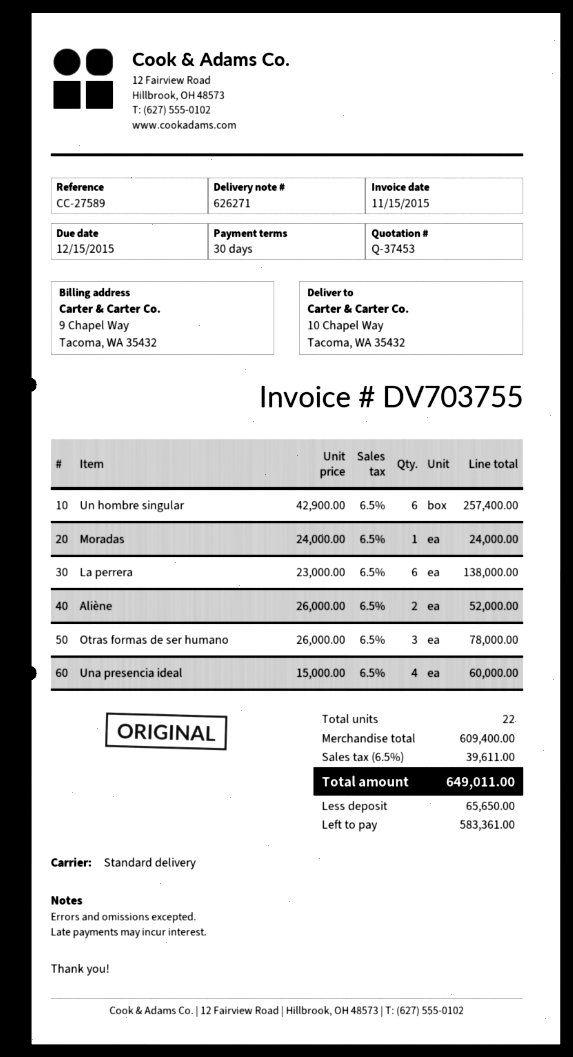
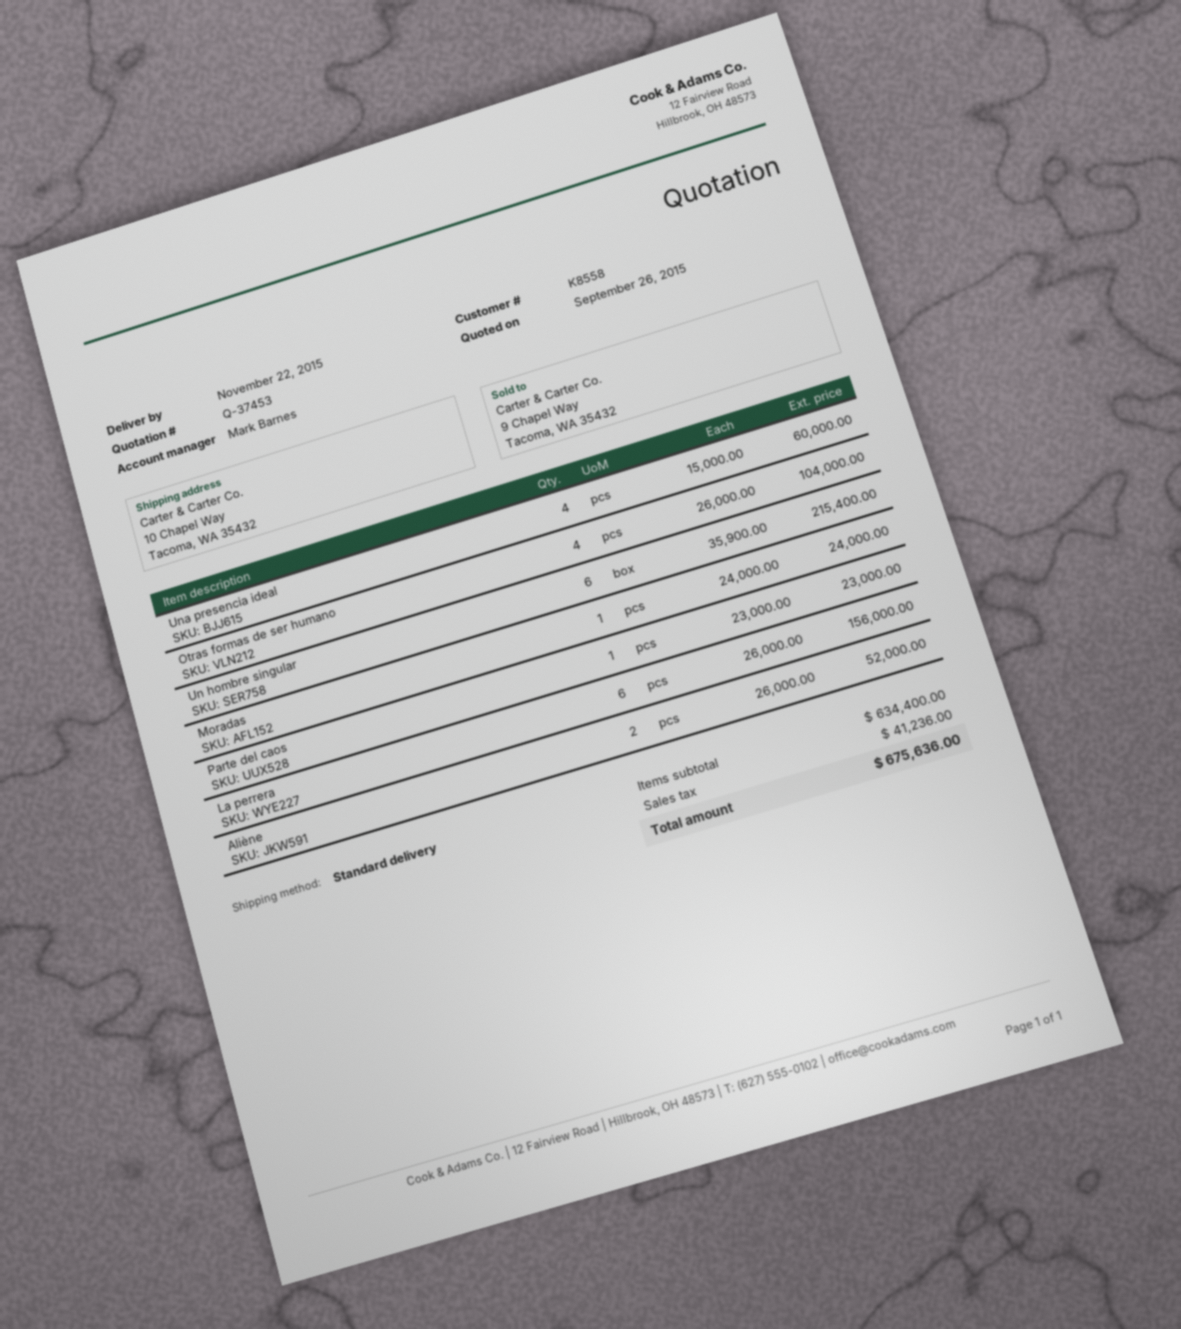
Un hombre singular: 6 x 42900.00 = 257400.00 -> 6 x 35900.00 = 215400.00
La perrera: 6 x 23000.00 = 138000.00 -> 6 x 26000.00 = 156000.00
Otras formas de ser humano: 3 x 26000.00 = 78000.00 -> 4 x 26000.00 = 104000.00
Parte del caos: none -> 1 x 23000.00 = 23000.00
subtotal: 609400.00 -> 634400.00
tax: 39611.00 -> 41236.00
total: 649011.00 -> 675636.00

